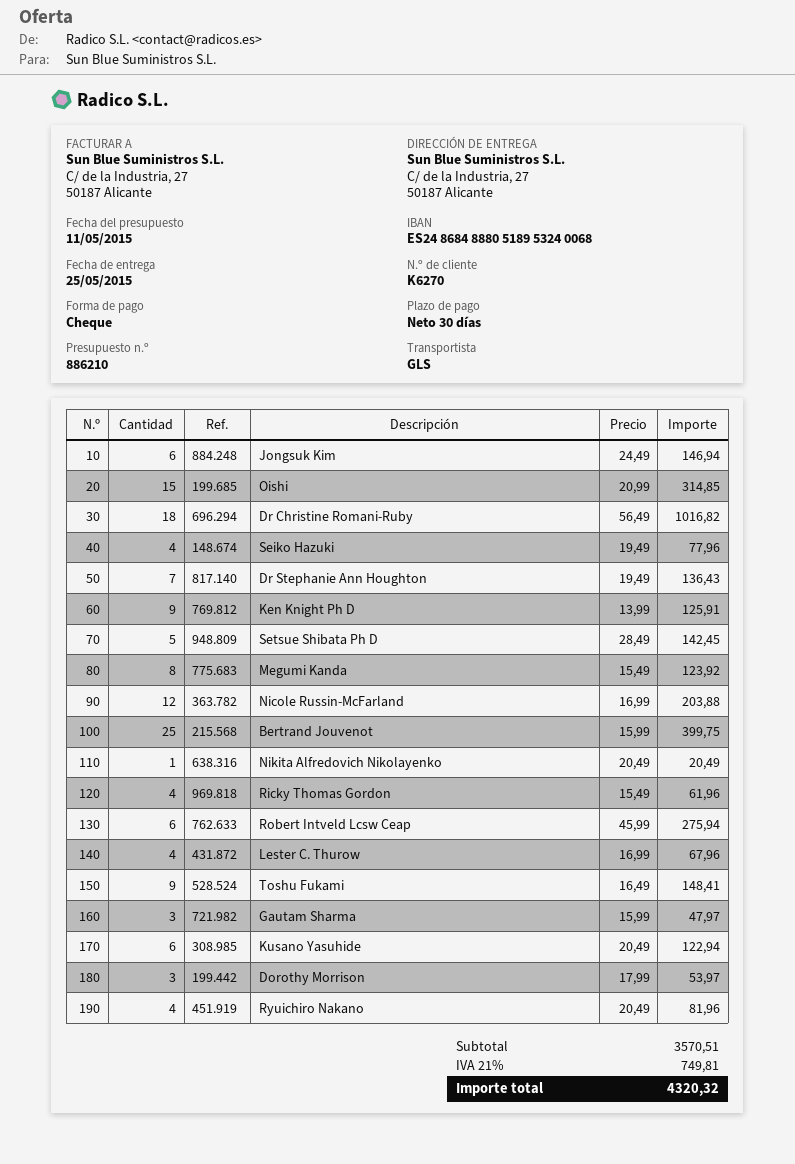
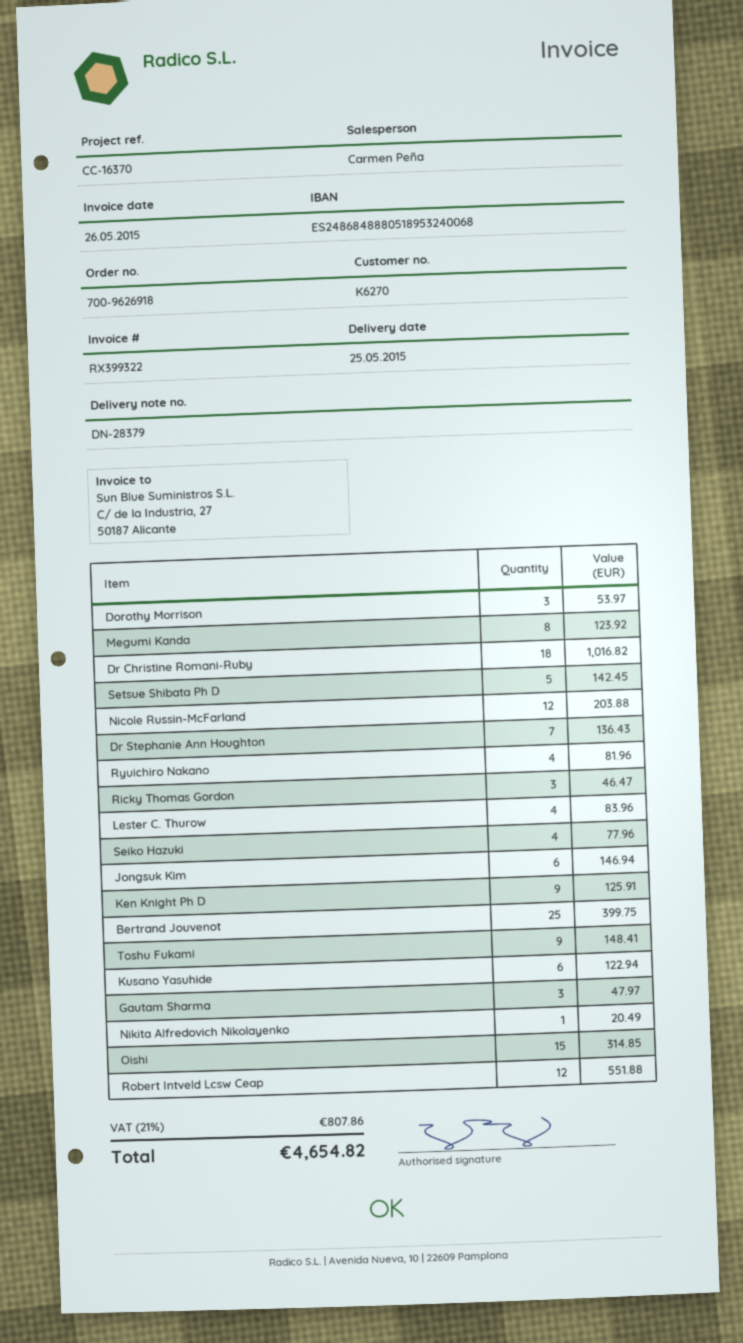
Ricky Thomas Gordon: 4 for 61.96 -> 3 for 46.47
Robert Intveld Lcsw Ceap: 6 for 275.94 -> 12 for 551.88
Lester C. Thurow: 4 for 67.96 -> 4 for 83.96
tax: 21% = 749.81 -> 21% = 807.86
total: 4320.32 -> 4654.82

